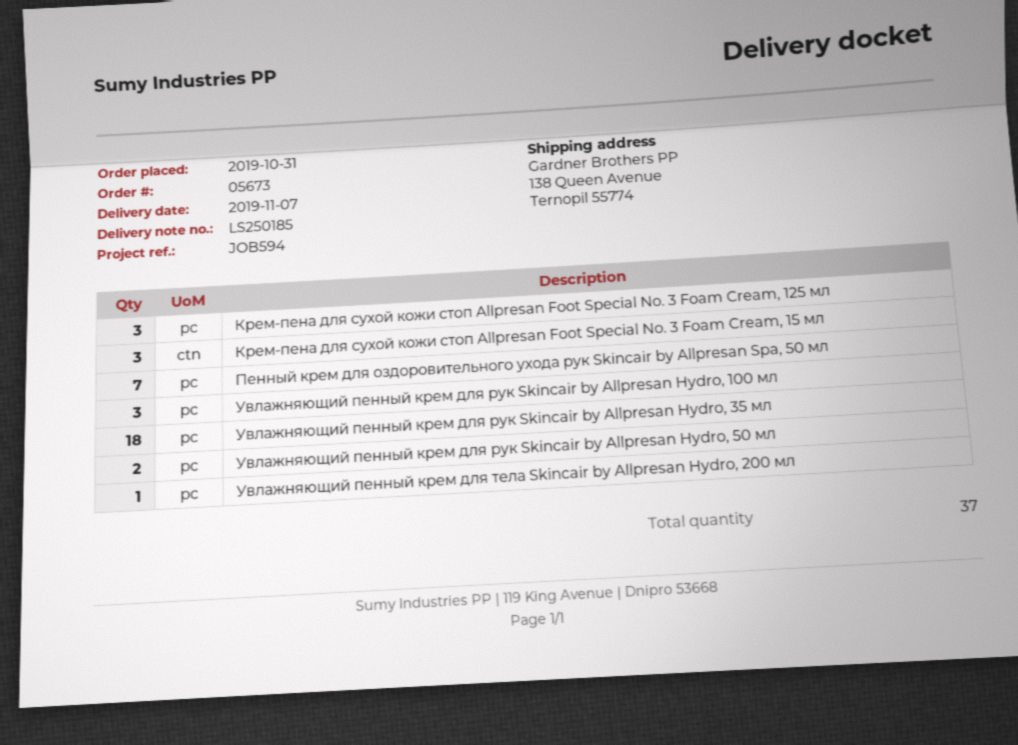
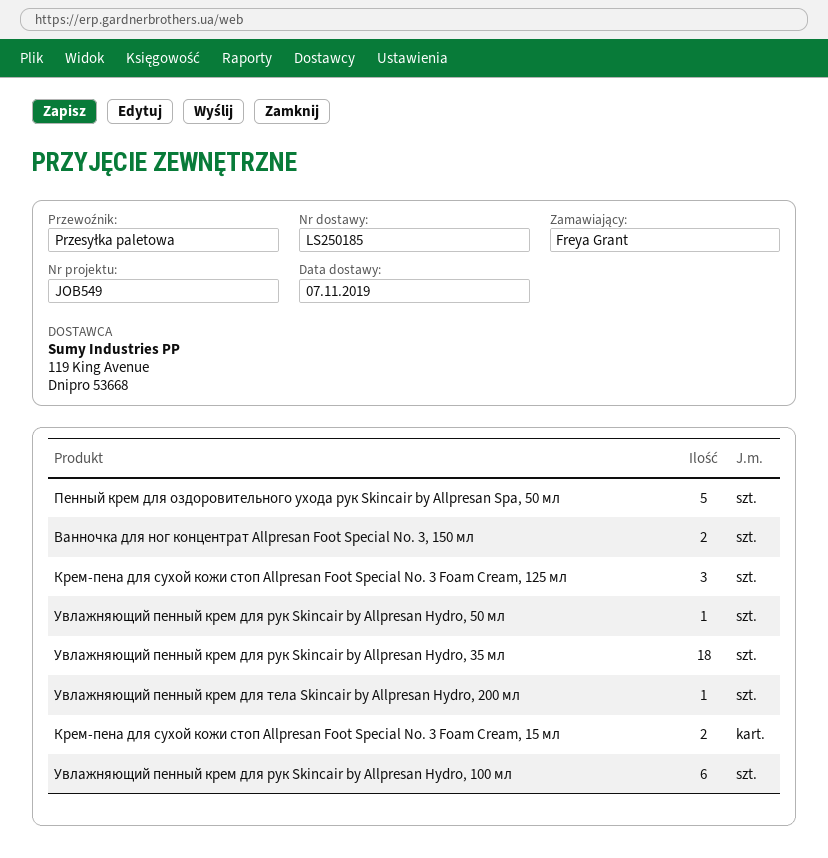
reference: JOB594 -> JOB549
Крем-пена для сухой кожи стоп Allpresan Foot Special No. 3 Foam Cream, 15 мл: 3 -> 2
Пенный крем для оздоровительного ухода рук Skincair by Allpresan Spa, 50 мл: 7 -> 5
Увлажняющий пенный крем для рук Skincair by Allpresan Hydro, 100 мл: 3 -> 6
Увлажняющий пенный крем для рук Skincair by Allpresan Hydro, 50 мл: 2 -> 1
Ванночка для ног концентрат Allpresan Foot Special No. 3, 150 мл: none -> 2

